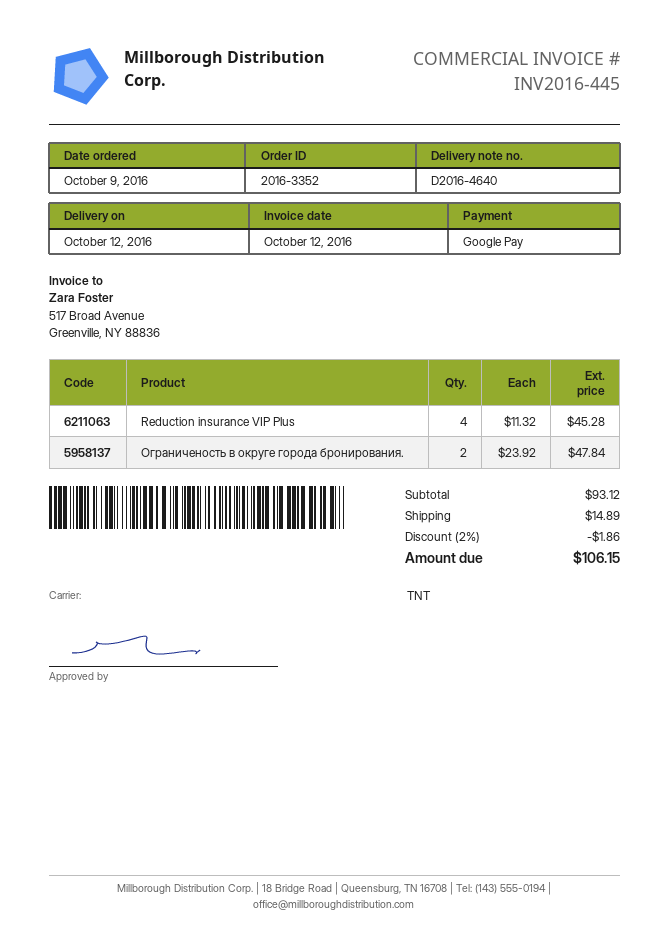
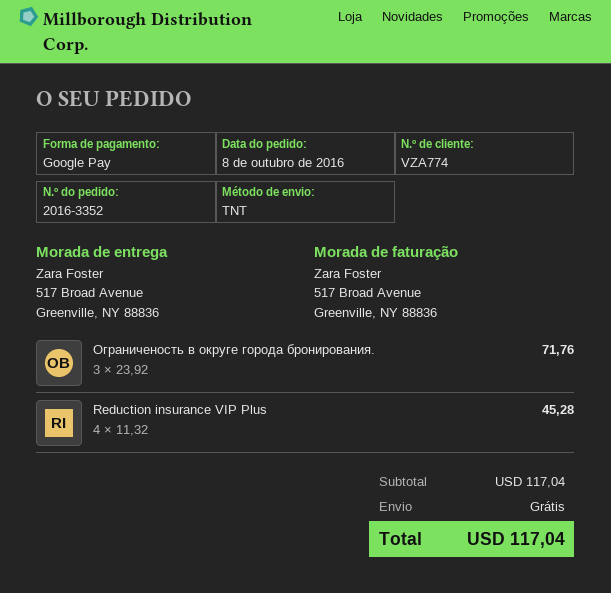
order date: 2016-10-09 -> 2016-10-08
Ограниченость в округе города бронирования.: 2 x 23.92 = 47.84 -> 3 x 23.92 = 71.76
subtotal: 93.12 -> 117.04
discount: 2% = 1.86 -> none
shipping: 14.89 -> 0.00
total: 106.15 -> 117.04

